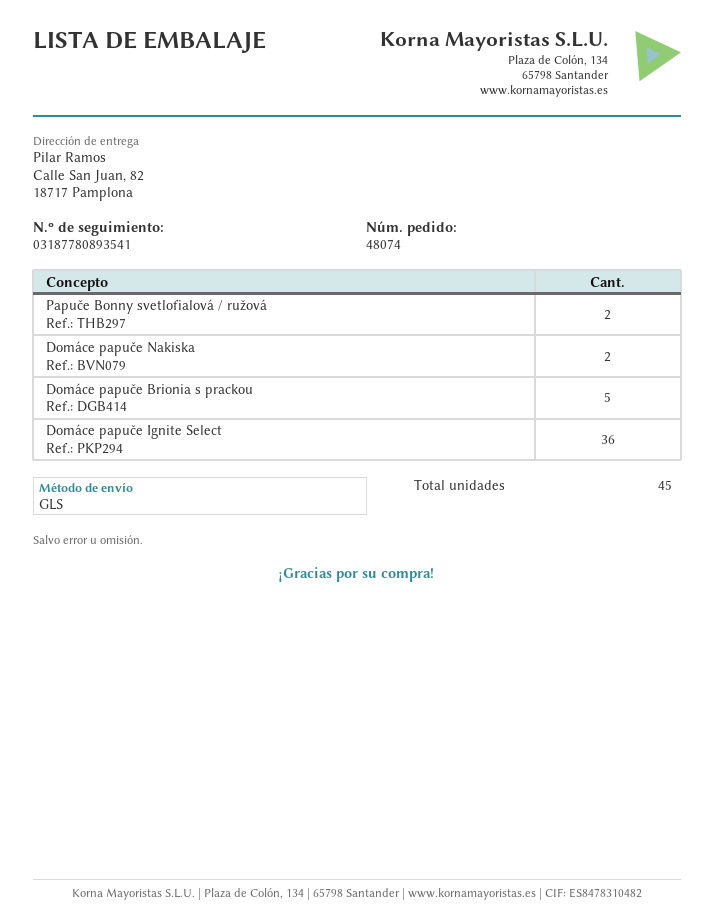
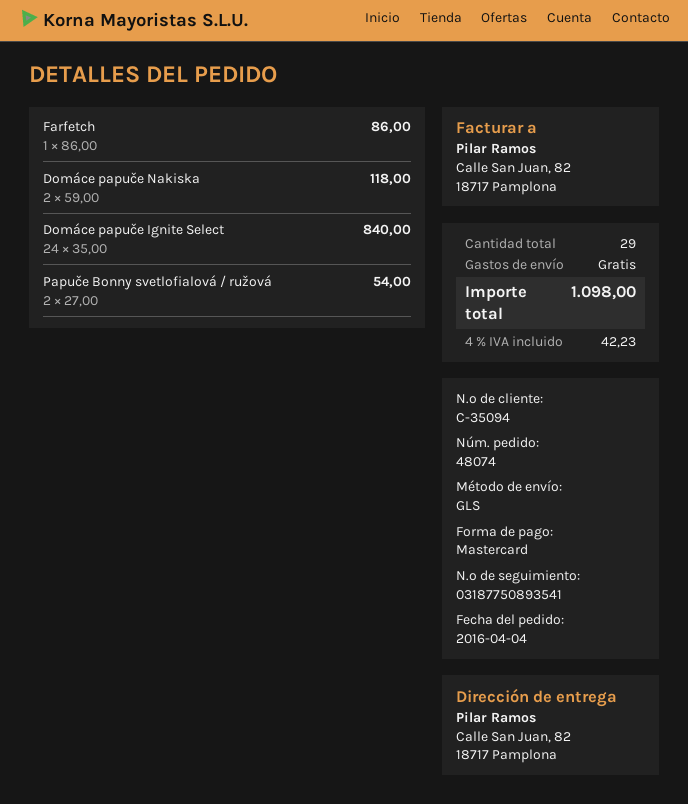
tracking number: 03187780893541 -> 03187750893541
Domáce papuče Brionia s prackou: 5 -> none
Domáce papuče Ignite Select: 36 -> 24
Farfetch: none -> 1
total quantity: 45 -> 29

